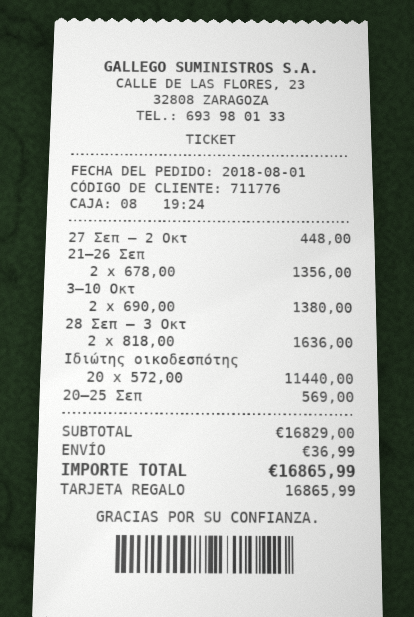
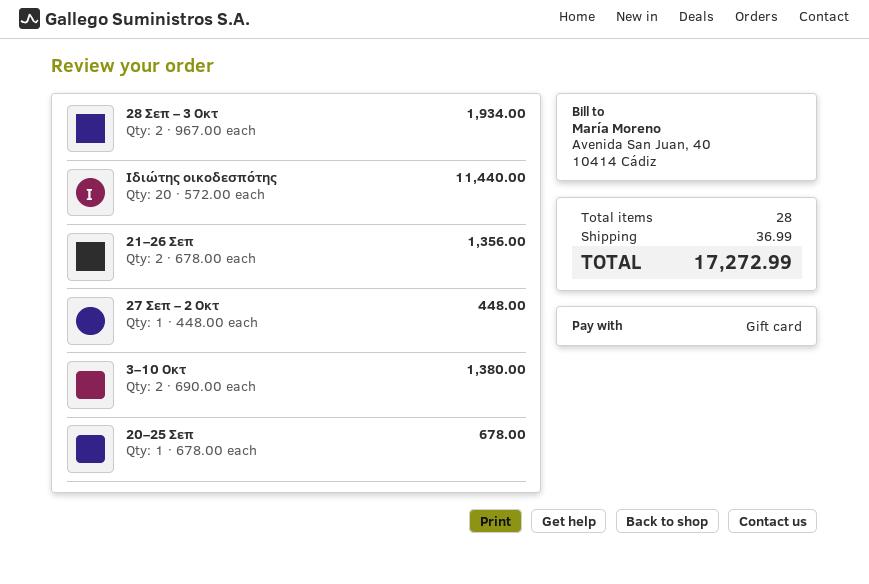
28 Σεπ – 3 Οκτ: 2 x 818.00 = 1636.00 -> 2 x 967.00 = 1934.00
20–25 Σεπ: 1 x 569.00 = 569.00 -> 1 x 678.00 = 678.00
total: 16865.99 -> 17272.99

